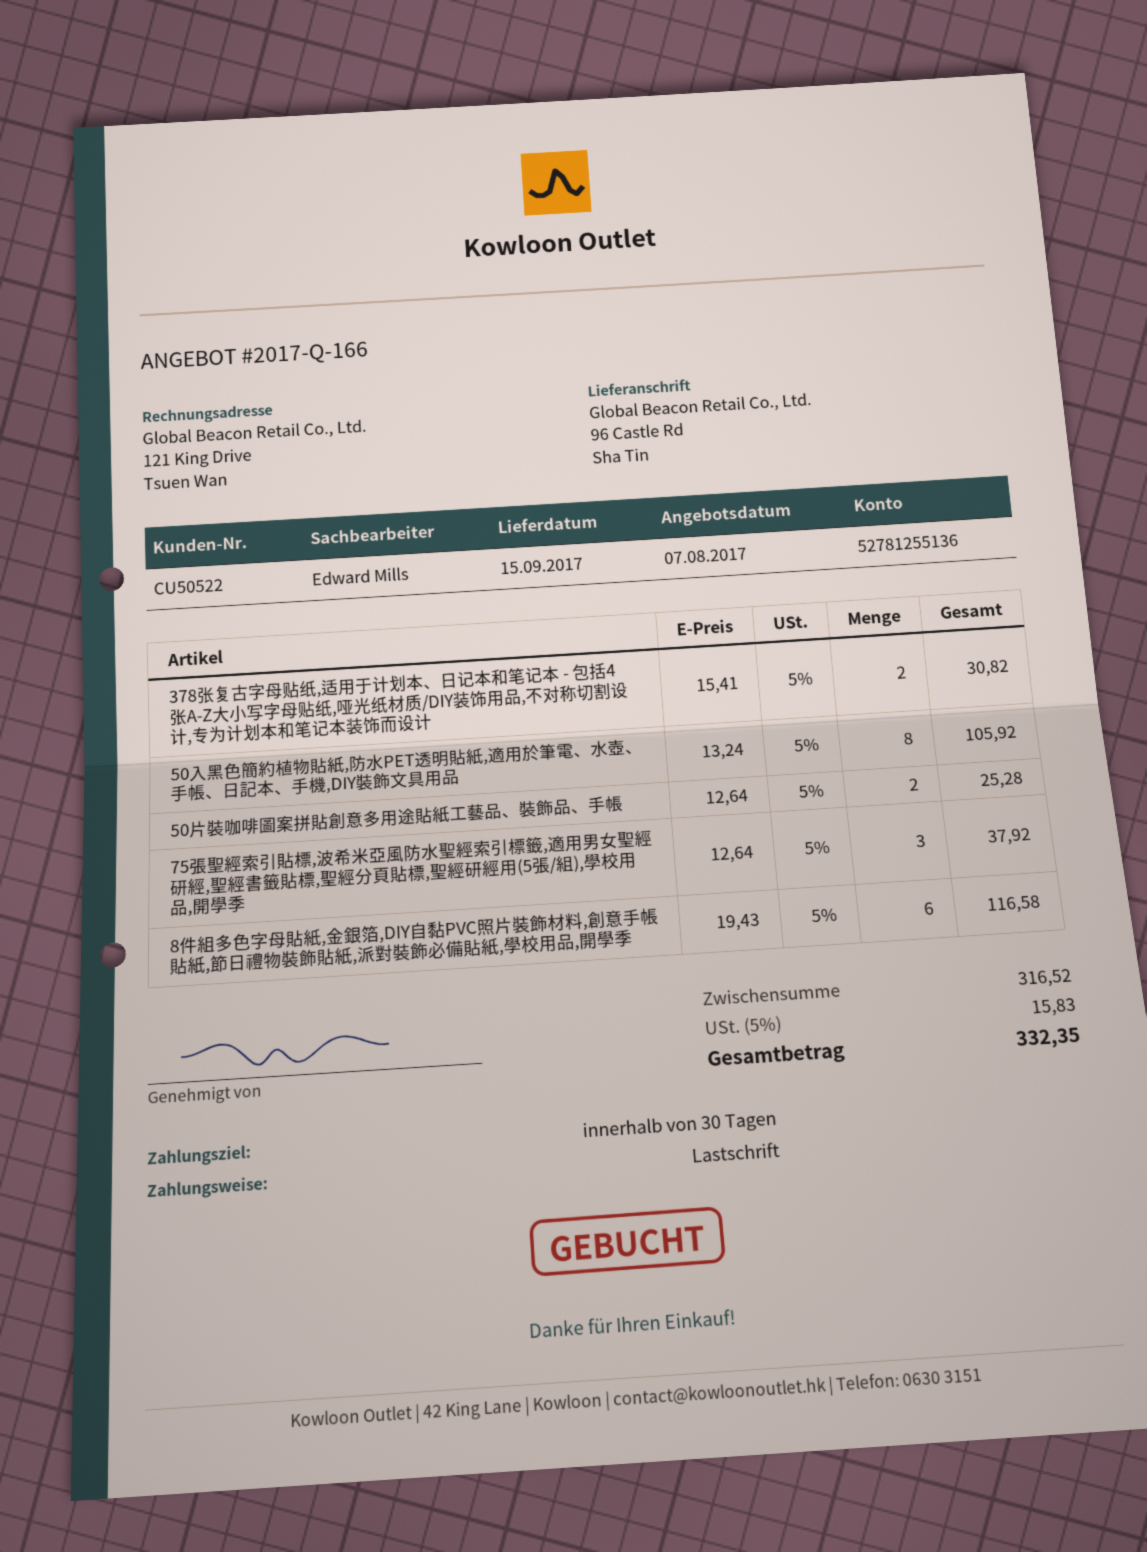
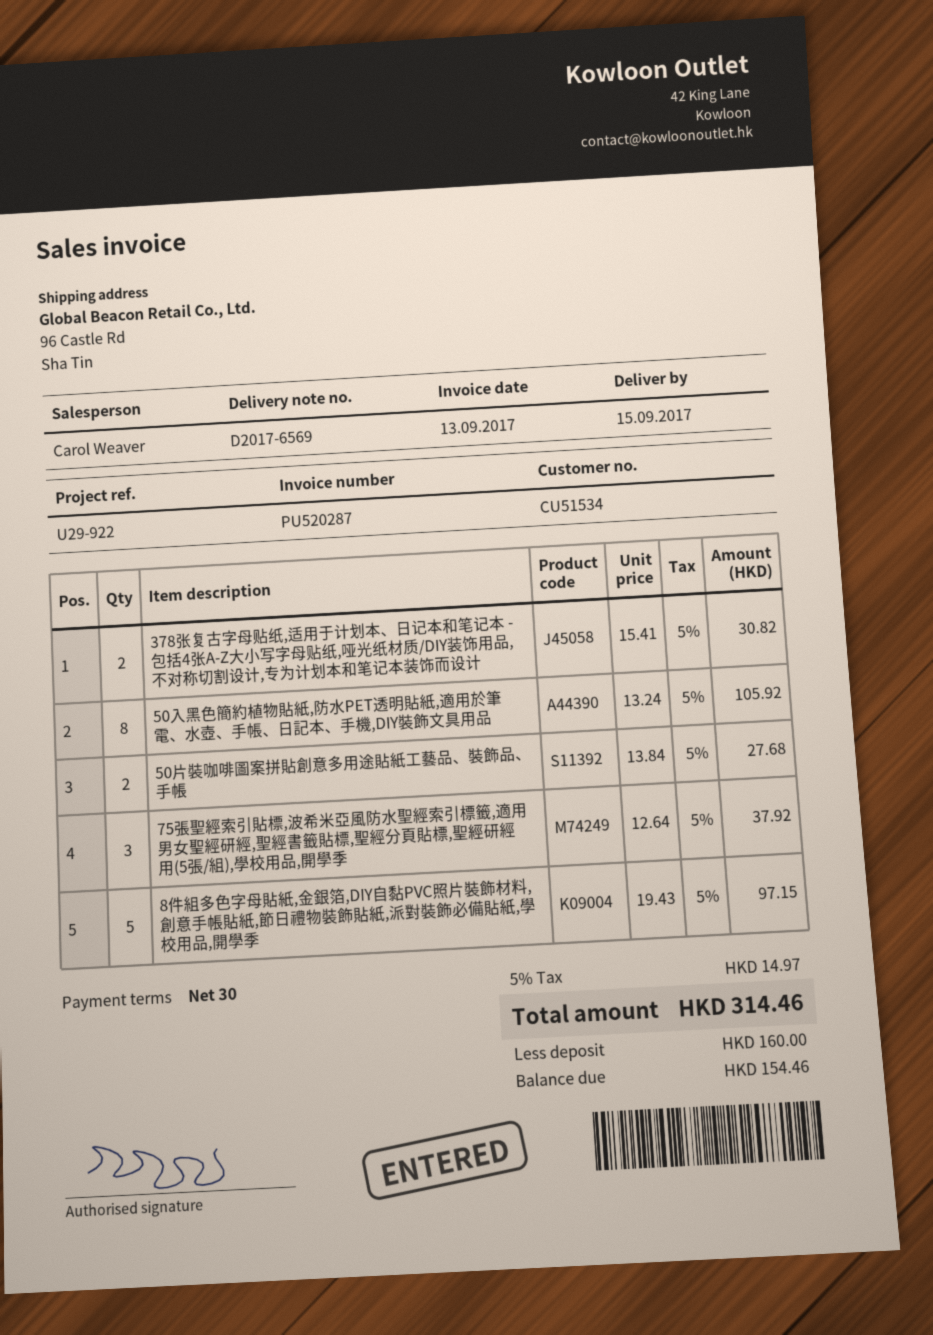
customer number: CU50522 -> CU51534
sales rep: Edward Mills -> Carol Weaver
50片裝咖啡圖案拼貼創意多用途貼紙工藝品、裝飾品、手帳: 2 x 12.64 = 25.28 -> 2 x 13.84 = 27.68
8件組多色字母貼紙,金銀箔,DIY自黏PVC照片裝飾材料,創意手帳貼紙,節日禮物裝飾貼紙,派對裝飾必備貼紙,學校用品,開學季: 6 x 19.43 = 116.58 -> 5 x 19.43 = 97.15
tax: 5% = 15.83 -> 5% = 14.97
total: 332.35 -> 314.46

